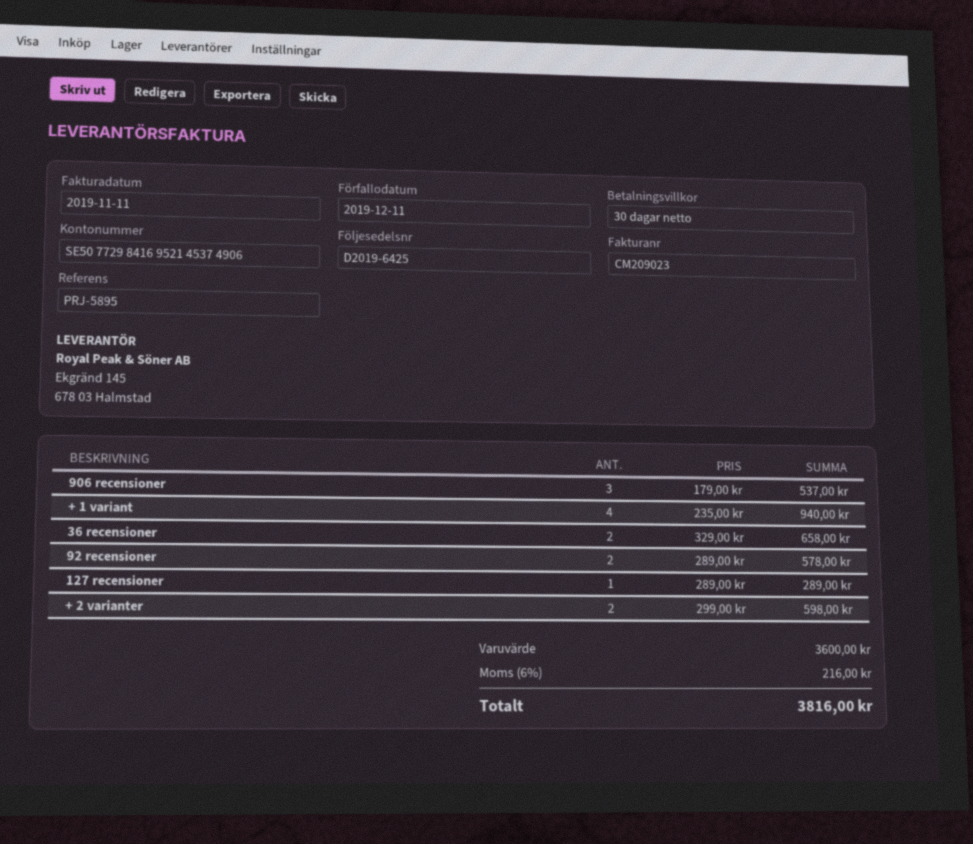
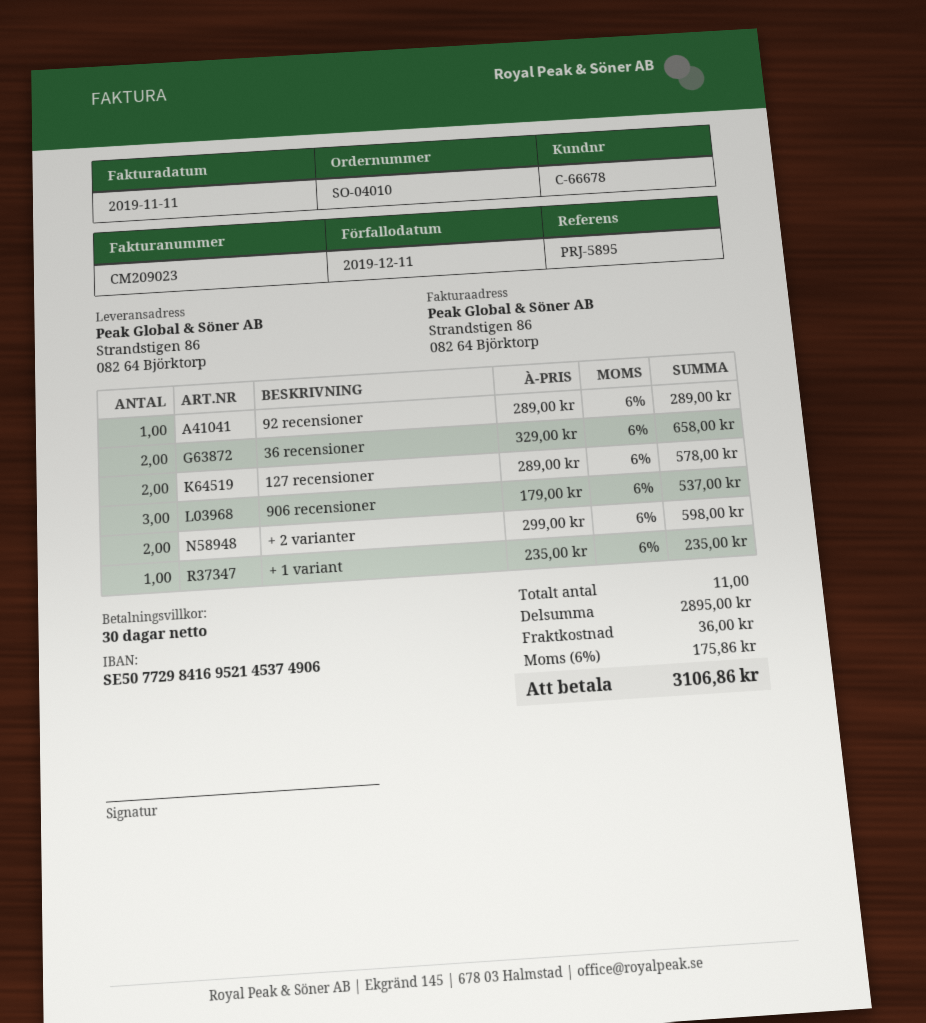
+ 1 variant: 4 x 235.00 = 940.00 -> 1 x 235.00 = 235.00
92 recensioner: 2 x 289.00 = 578.00 -> 1 x 289.00 = 289.00
127 recensioner: 1 x 289.00 = 289.00 -> 2 x 289.00 = 578.00
subtotal: 3600.00 -> 2895.00
shipping: none -> 36.00
tax: 6% = 216.00 -> 6% = 175.86
total: 3816.00 -> 3106.86

